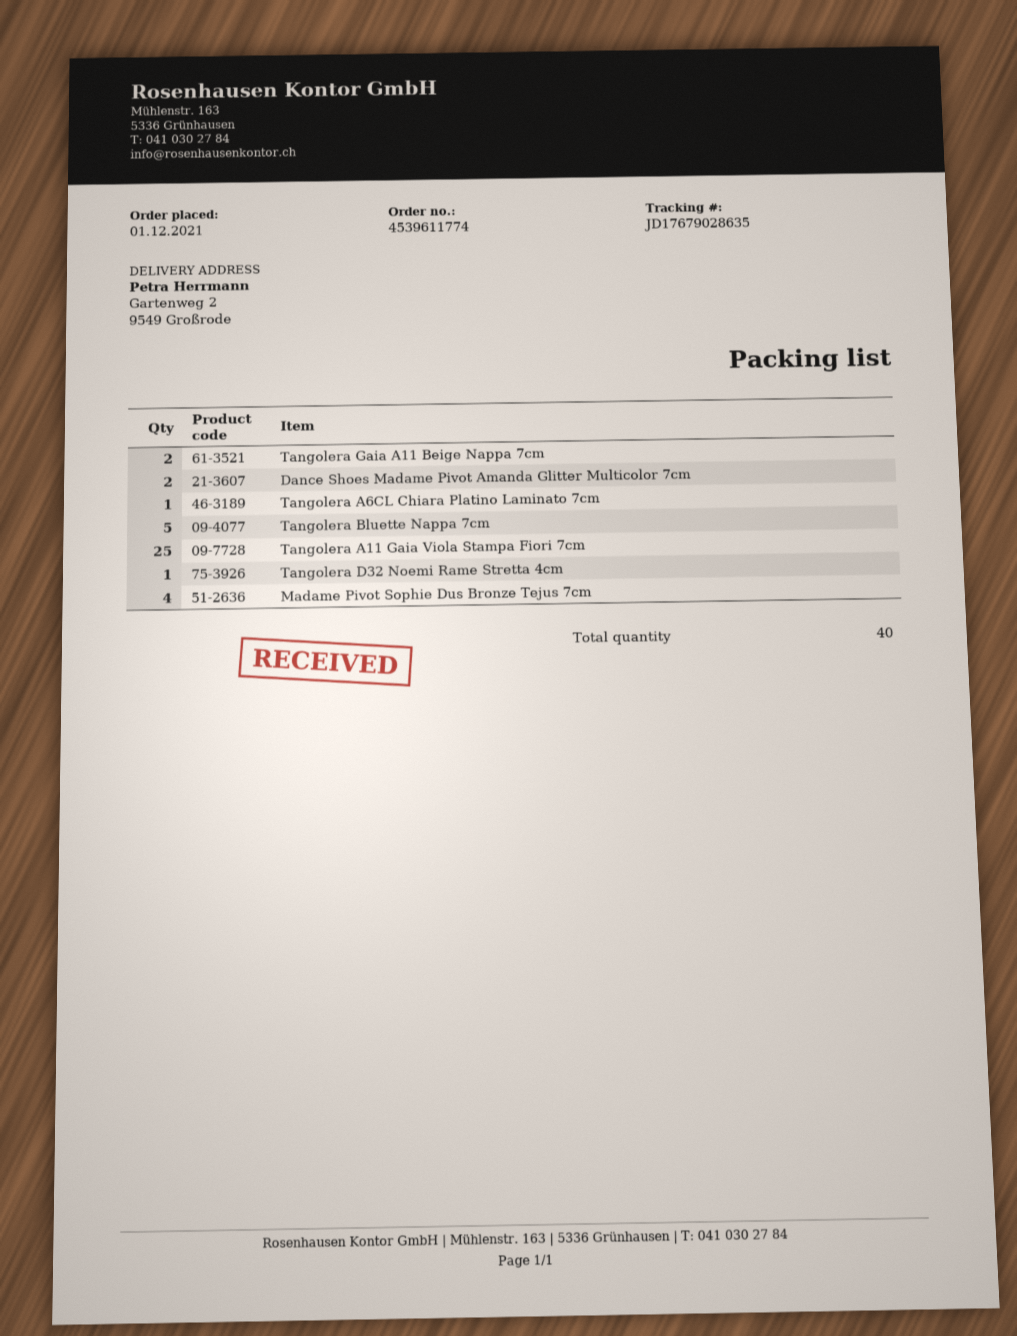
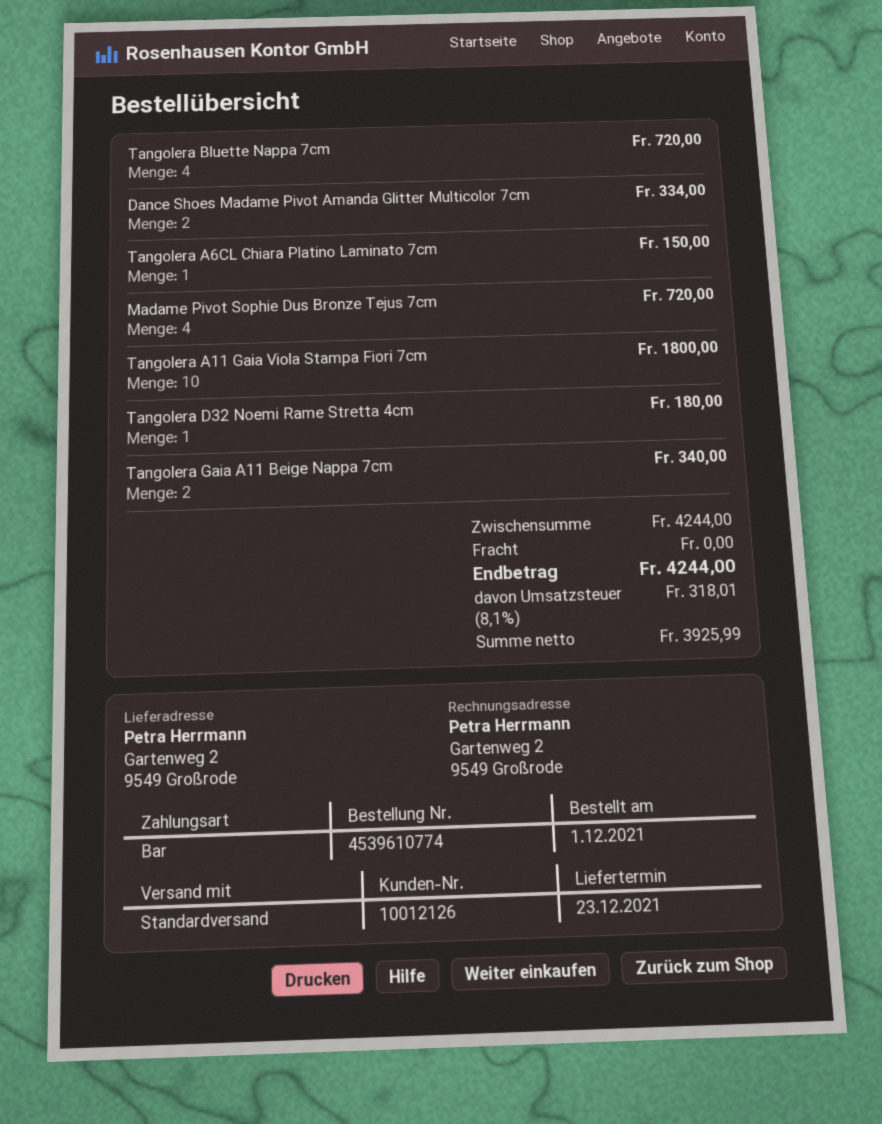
order number: 4539611774 -> 4539610774
Tangolera Bluette Nappa 7cm: 5 -> 4
Tangolera A11 Gaia Viola Stampa Fiori 7cm: 25 -> 10

